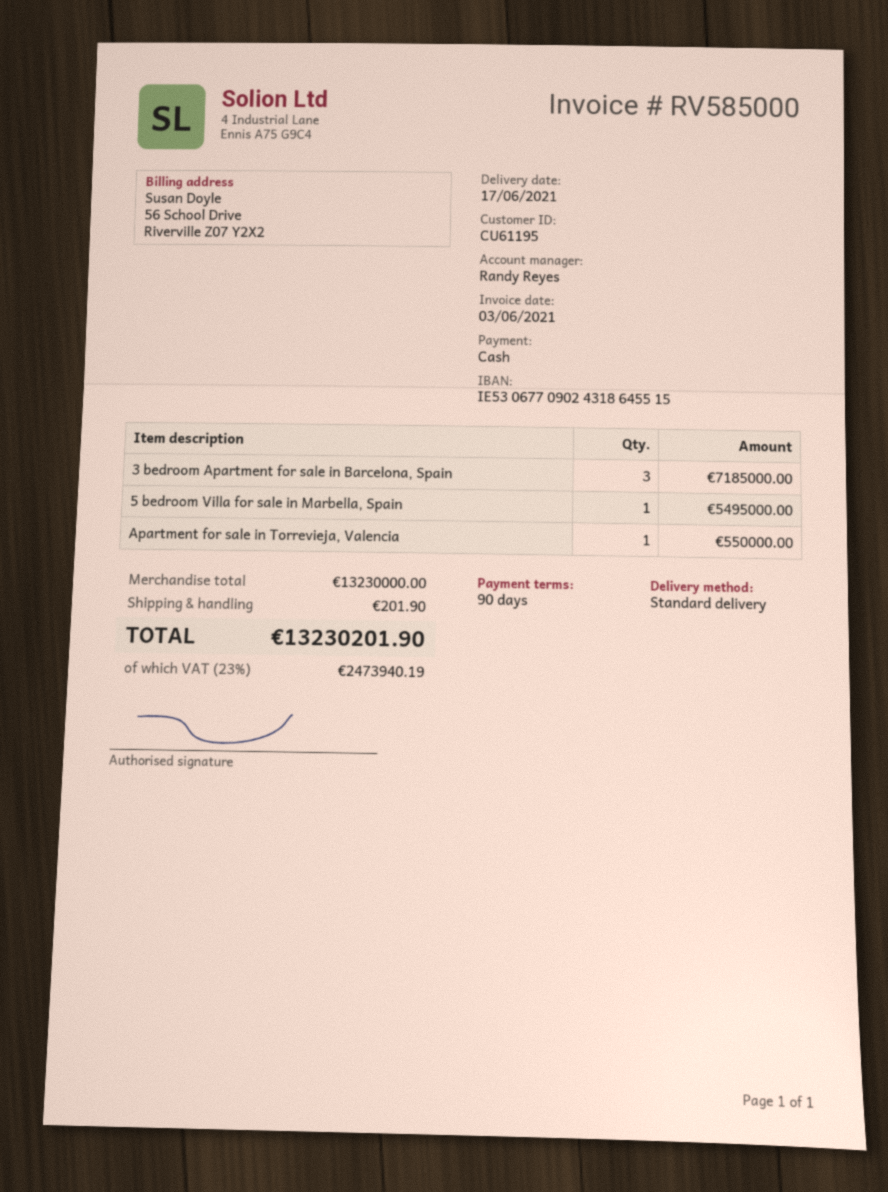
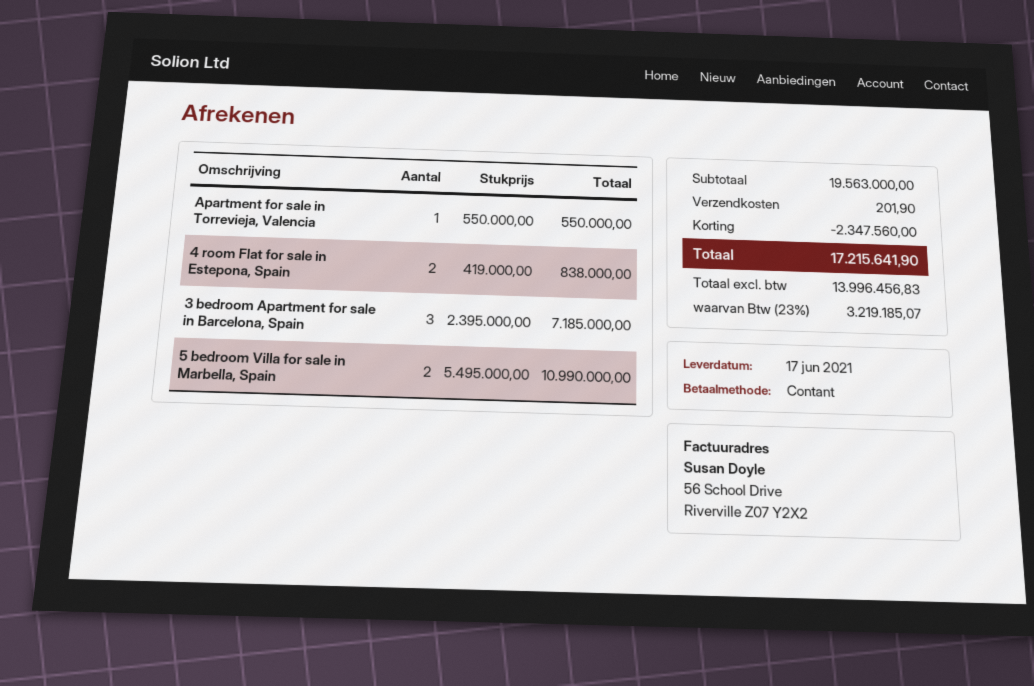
5 bedroom Villa for sale in Marbella, Spain: 1 for 5495000.00 -> 2 for 10990000.00
4 room Flat for sale in Estepona, Spain: none -> 2 for 838000.00
subtotal: 13230000.00 -> 19563000.00
discount: none -> 2347560.00
tax: 23% = 2473940.19 -> 23% = 3219185.07
total: 13230201.90 -> 17215641.90

